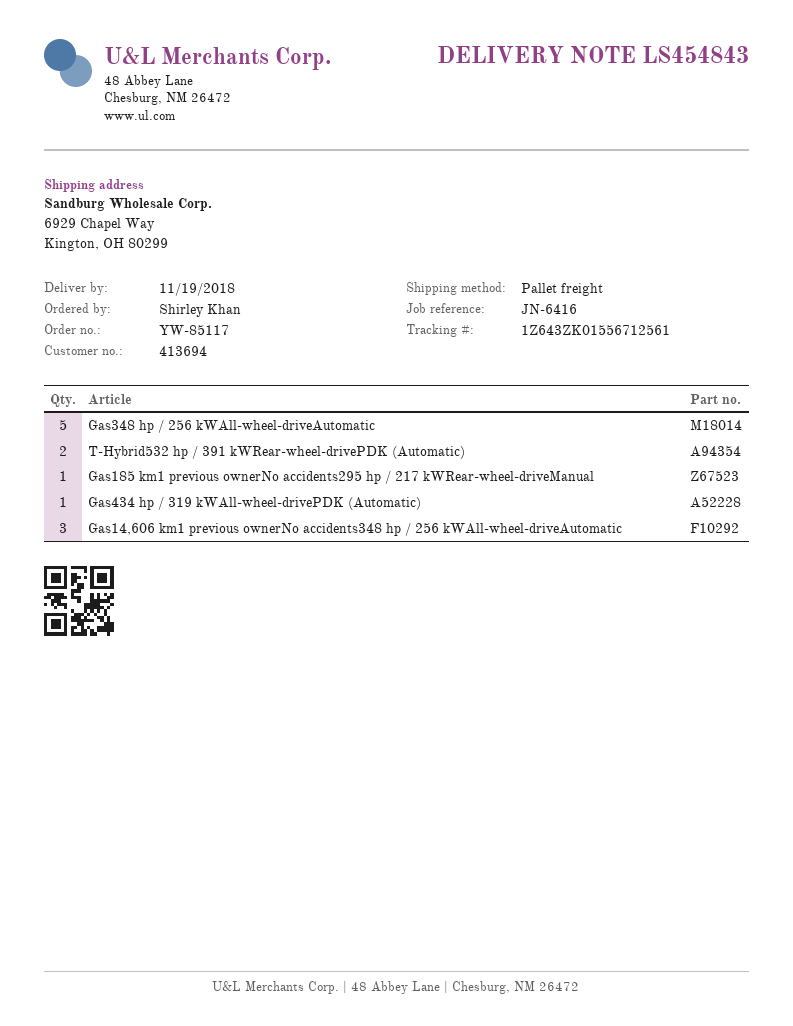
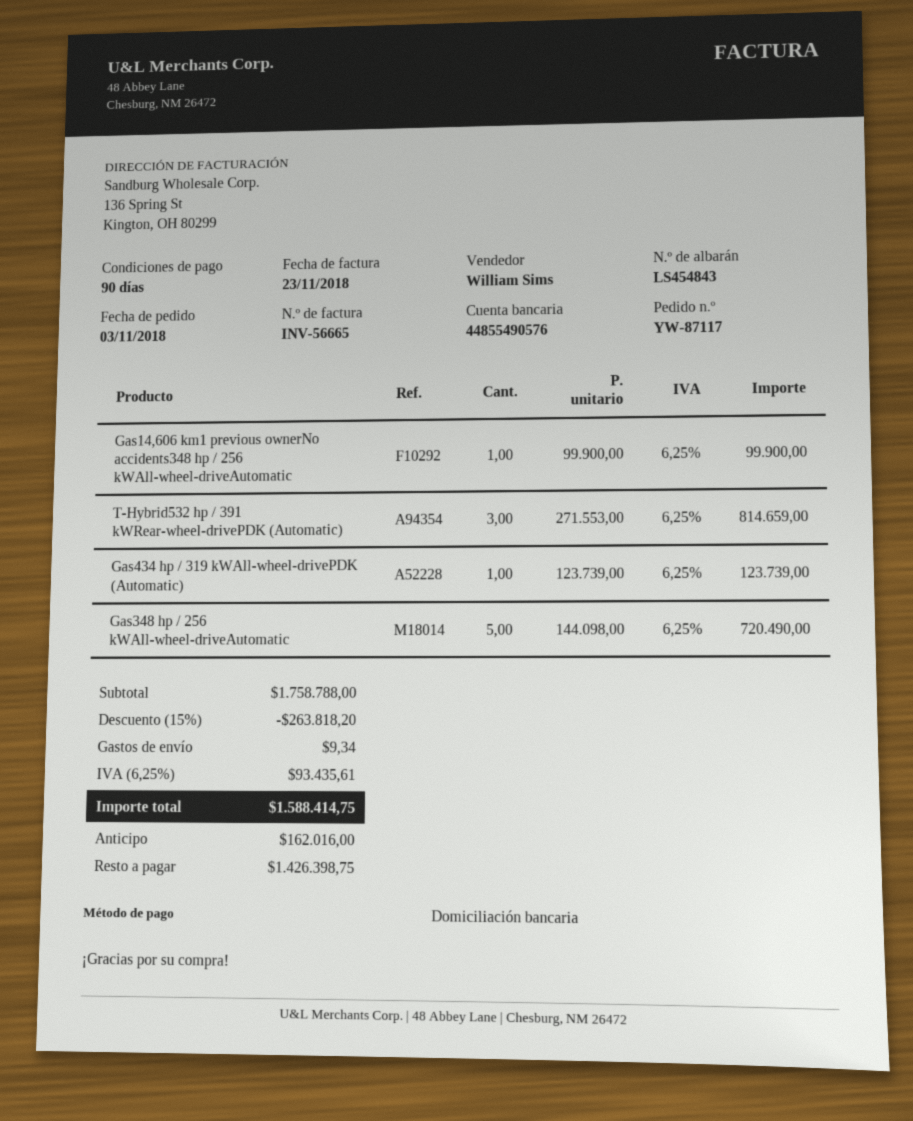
order number: YW-85117 -> YW-87117
T-Hybrid532 hp / 391 kWRear-wheel-drivePDK (Automatic): 2 -> 3
Gas185 km1 previous ownerNo accidents295 hp / 217 kWRear-wheel-driveManual: 1 -> none
Gas14,606 km1 previous ownerNo accidents348 hp / 256 kWAll-wheel-driveAutomatic: 3 -> 1

